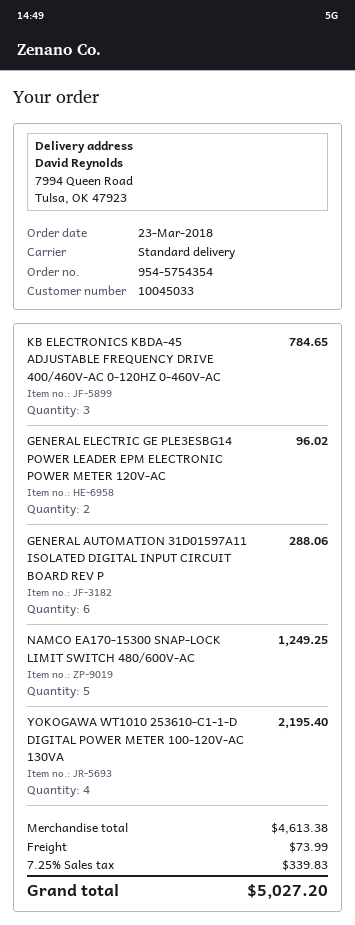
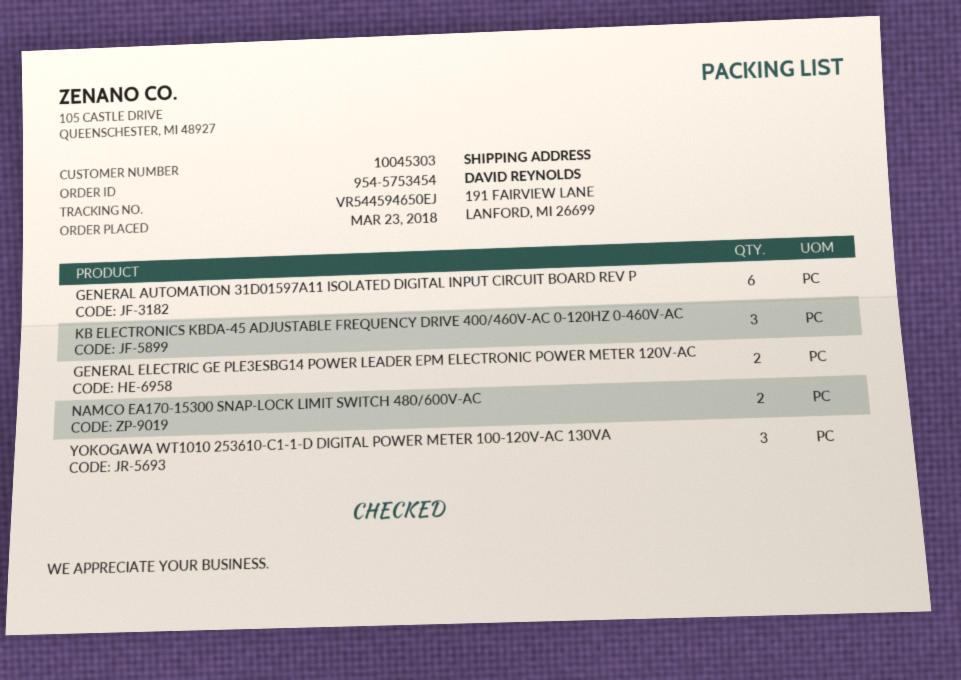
order number: 954-5754354 -> 954-5753454
customer number: 10045033 -> 10045303
ship to: 7994 Queen Road, Tulsa, OK 47923 -> 191 FAIRVIEW LANE, LANFORD, MI 26699
NAMCO EA170-15300 SNAP-LOCK LIMIT SWITCH 480/600V-AC: 5 -> 2
YOKOGAWA WT1010 253610-C1-1-D DIGITAL POWER METER 100-120V-AC 130VA: 4 -> 3

